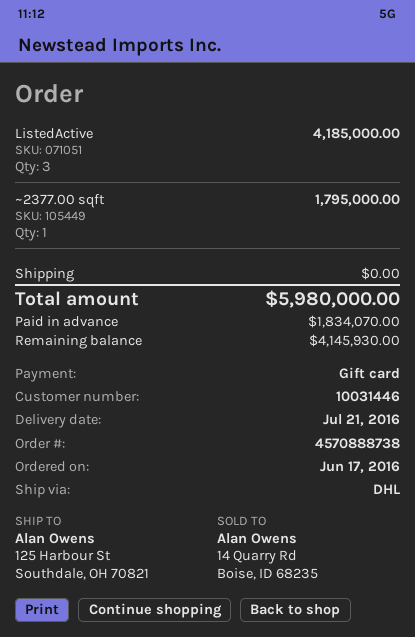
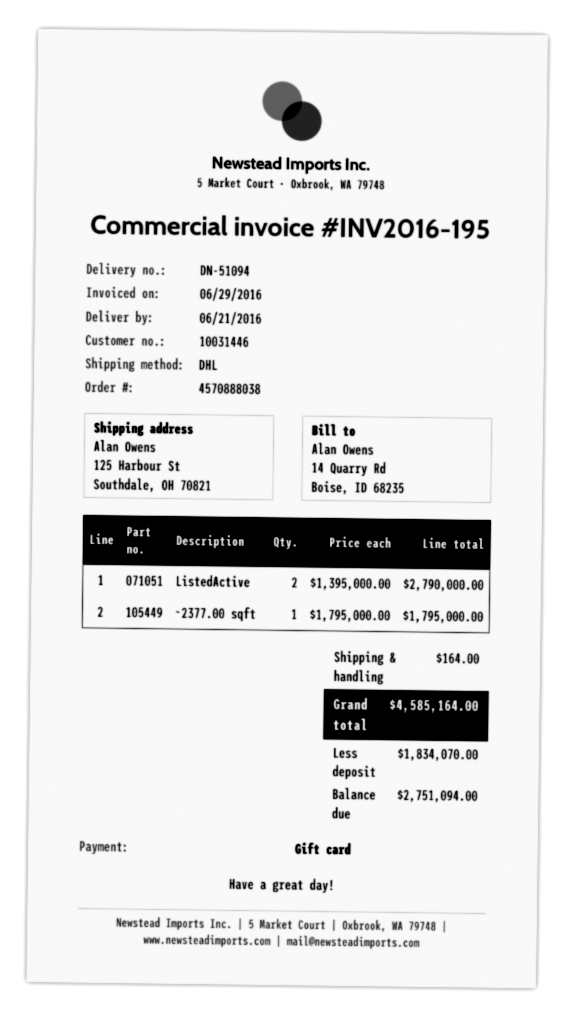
order number: 4570888738 -> 4570888038
delivery date: 2016-07-21 -> 2016-06-21
ListedActive: 3 for 4185000.00 -> 2 for 2790000.00
shipping: 0.00 -> 164.00
total: 5980000.00 -> 4585164.00
balance: 4145930.00 -> 2751094.00

